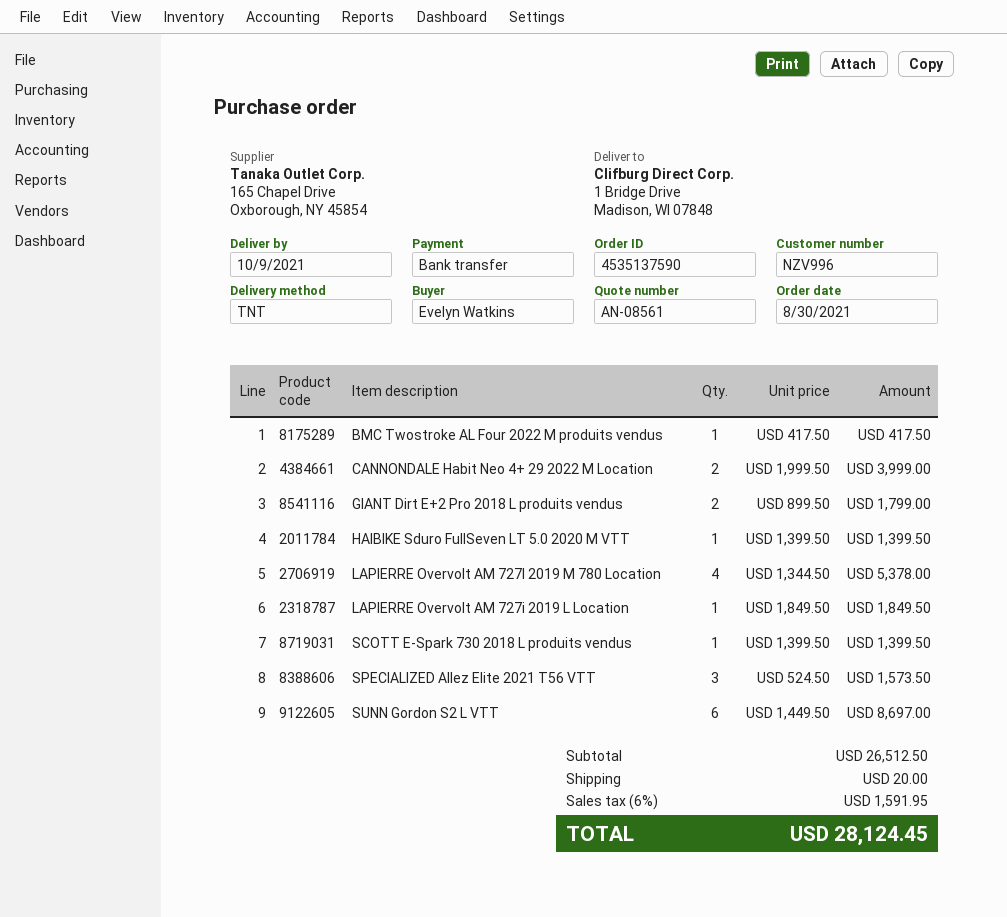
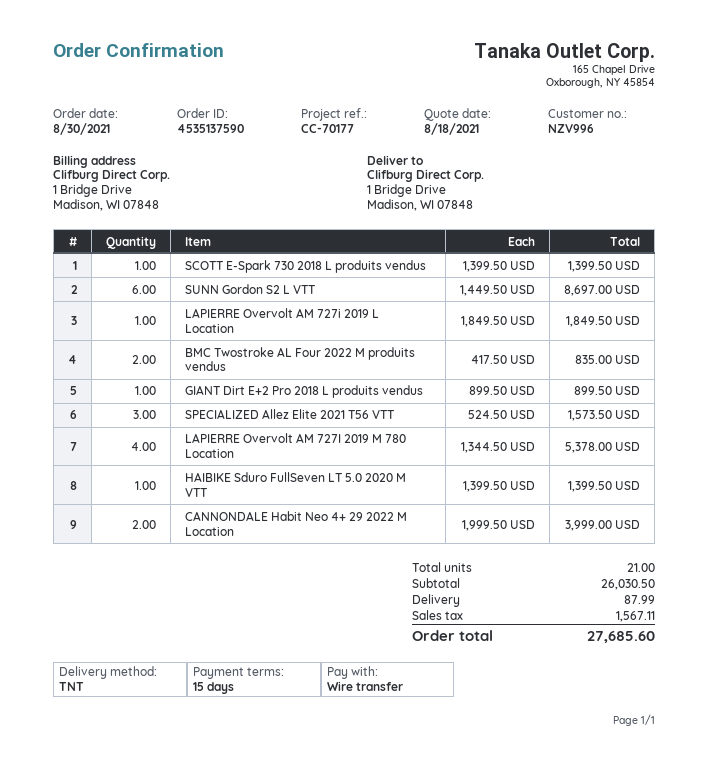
BMC Twostroke AL Four 2022 M produits vendus: 1 x 417.50 = 417.50 -> 2 x 417.50 = 835.00
GIANT Dirt E+2 Pro 2018 L produits vendus: 2 x 899.50 = 1799.00 -> 1 x 899.50 = 899.50
subtotal: 26512.50 -> 26030.50
shipping: 20.00 -> 87.99
tax: 1591.95 -> 1567.11
total: 28124.45 -> 27685.60

